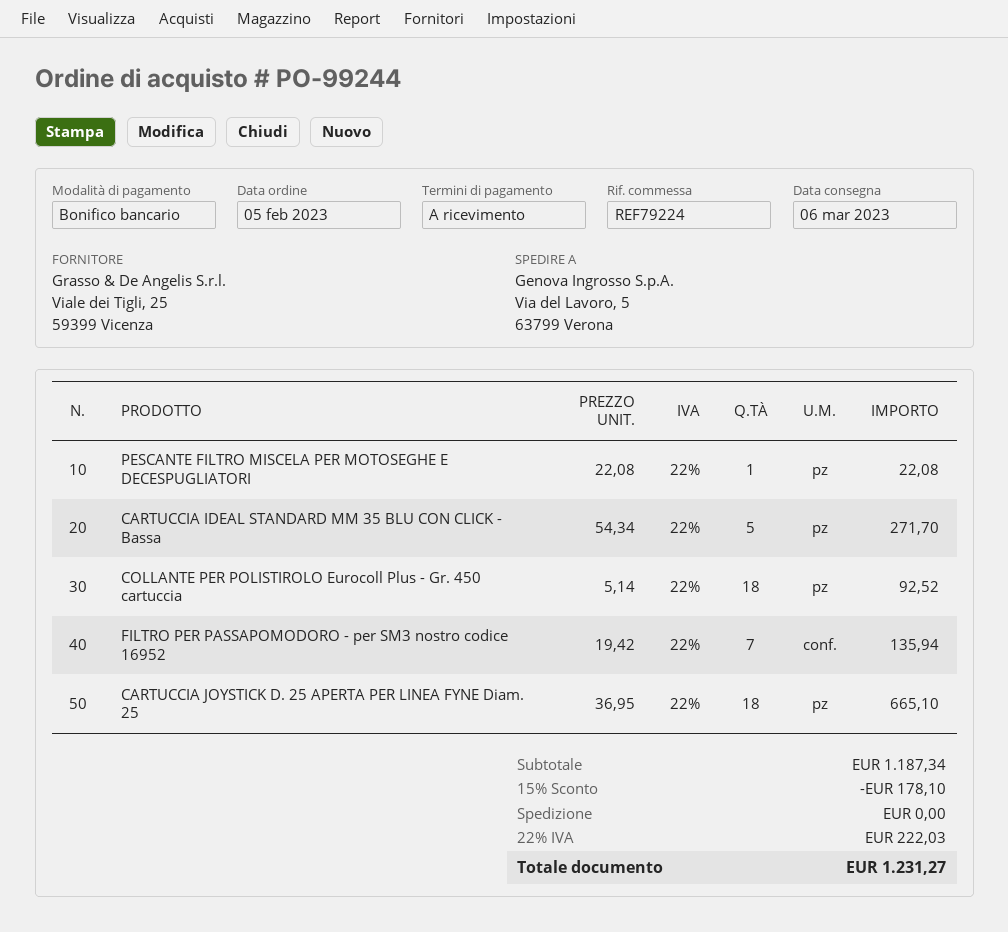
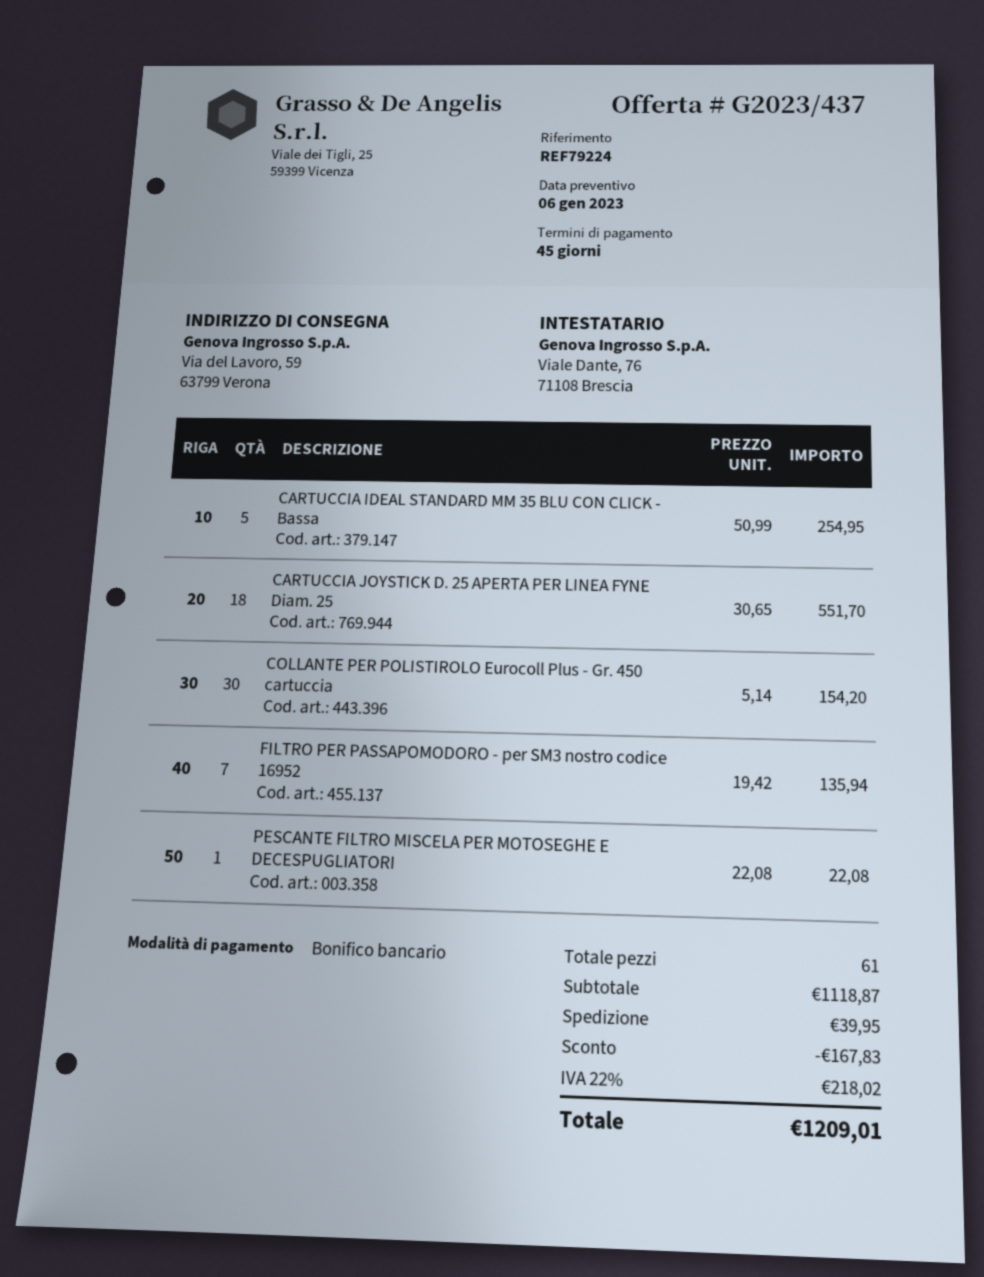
payment terms: on receipt -> 45 days
ship to: Via del Lavoro, 5, 63799 Verona -> Via del Lavoro, 59, 63799 Verona
CARTUCCIA IDEAL STANDARD MM 35 BLU CON CLICK - Bassa: 5 x 54.34 = 271.70 -> 5 x 50.99 = 254.95
COLLANTE PER POLISTIROLO Eurocoll Plus - Gr. 450 cartuccia: 18 x 5.14 = 92.52 -> 30 x 5.14 = 154.20
CARTUCCIA JOYSTICK D. 25 APERTA PER LINEA FYNE Diam. 25: 18 x 36.95 = 665.10 -> 18 x 30.65 = 551.70
subtotal: 1187.34 -> 1118.87
discount: 178.10 -> 167.83
shipping: 0.00 -> 39.95
tax: 22% = 222.03 -> 22% = 218.02
total: 1231.27 -> 1209.01

